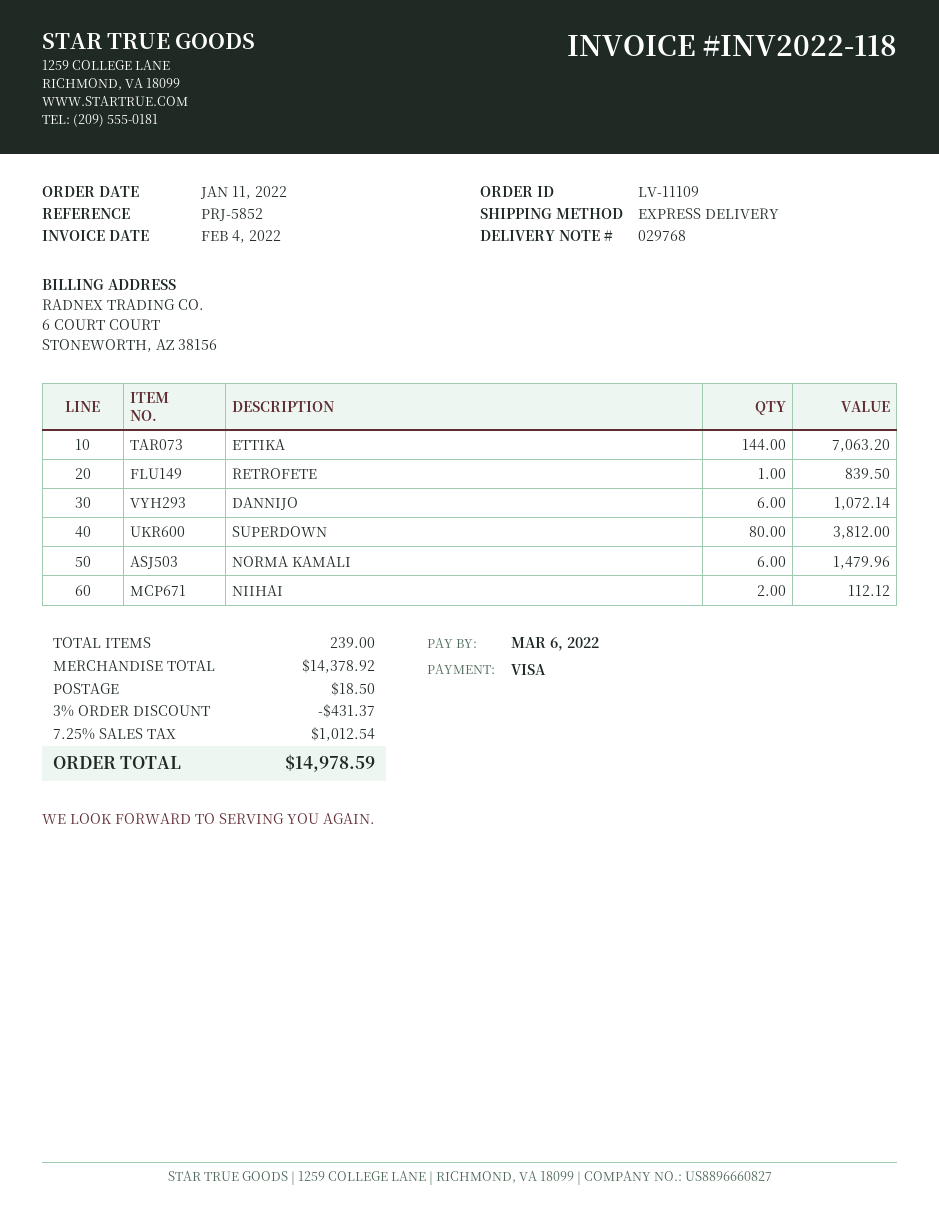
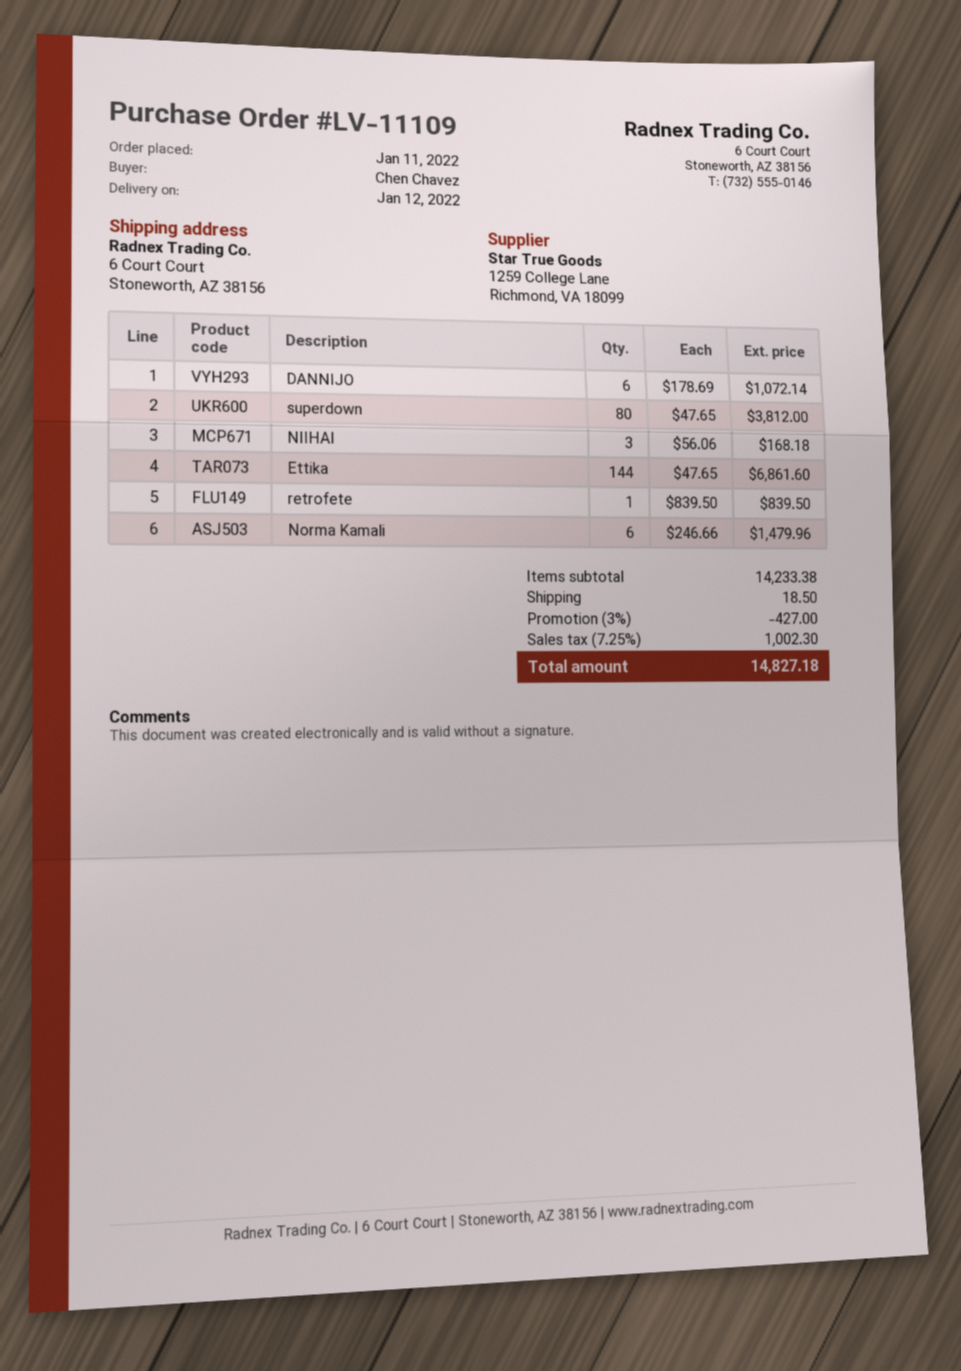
ETTIKA: 144 for 7063.20 -> 144 for 6861.60
NIIHAI: 2 for 112.12 -> 3 for 168.18
subtotal: 14378.92 -> 14233.38
discount: 3% = 431.37 -> 3% = 427.00
tax: 7.25% = 1012.54 -> 7.25% = 1002.30
total: 14978.59 -> 14827.18

